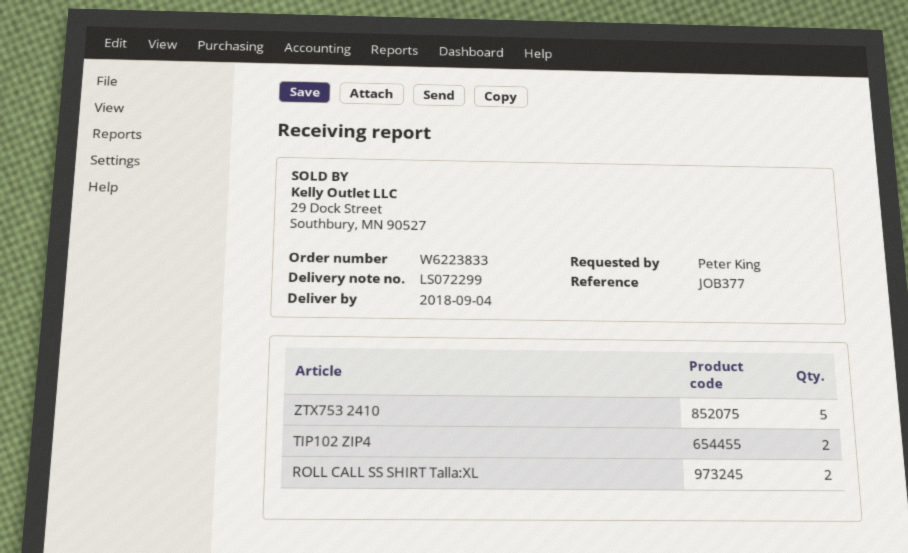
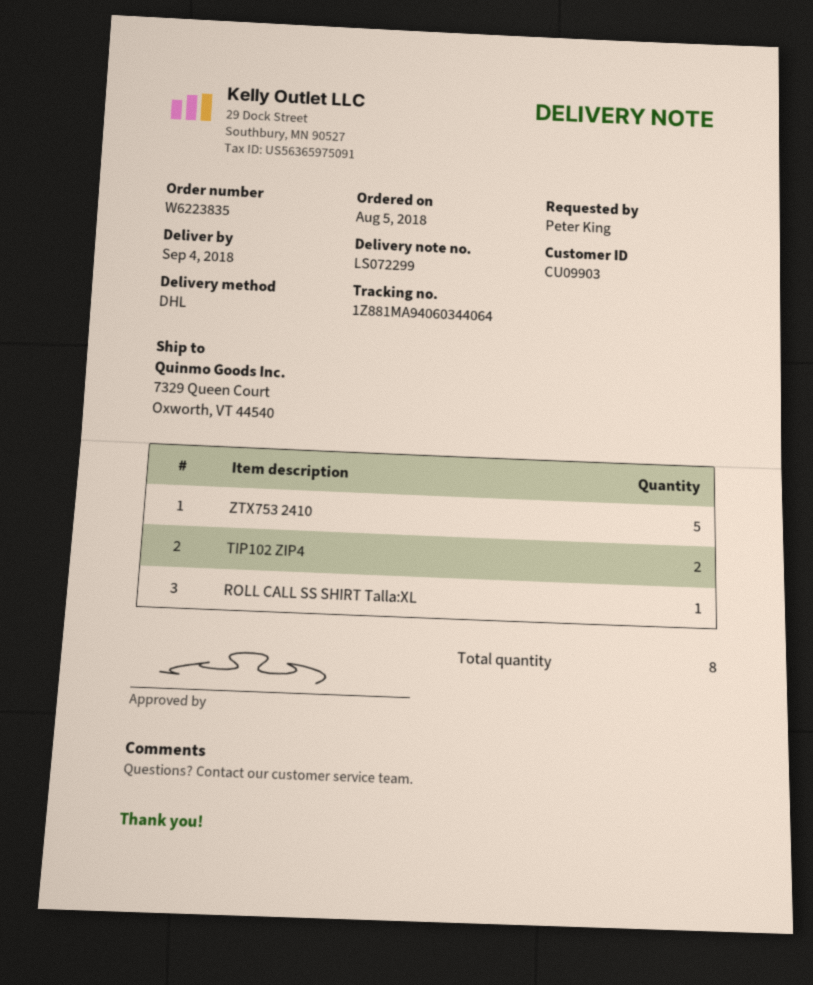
order number: W6223833 -> W6223835
ROLL CALL SS SHIRT Talla:XL: 2 -> 1

